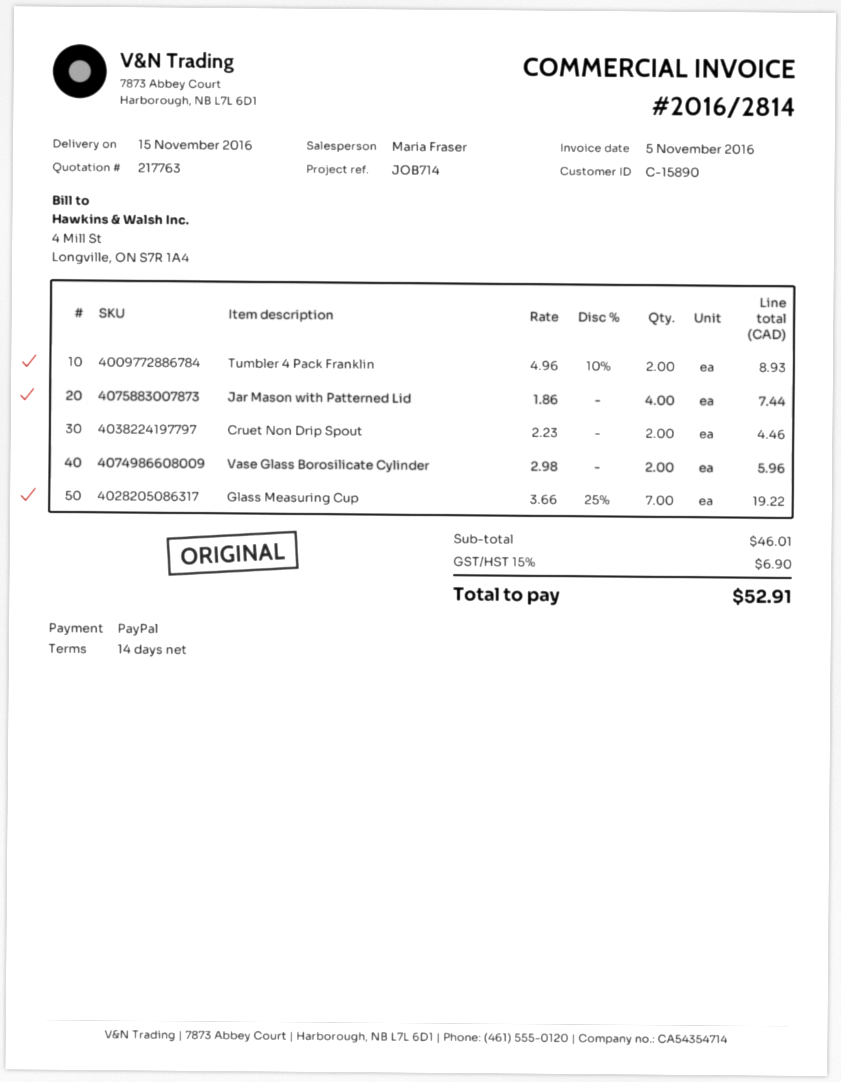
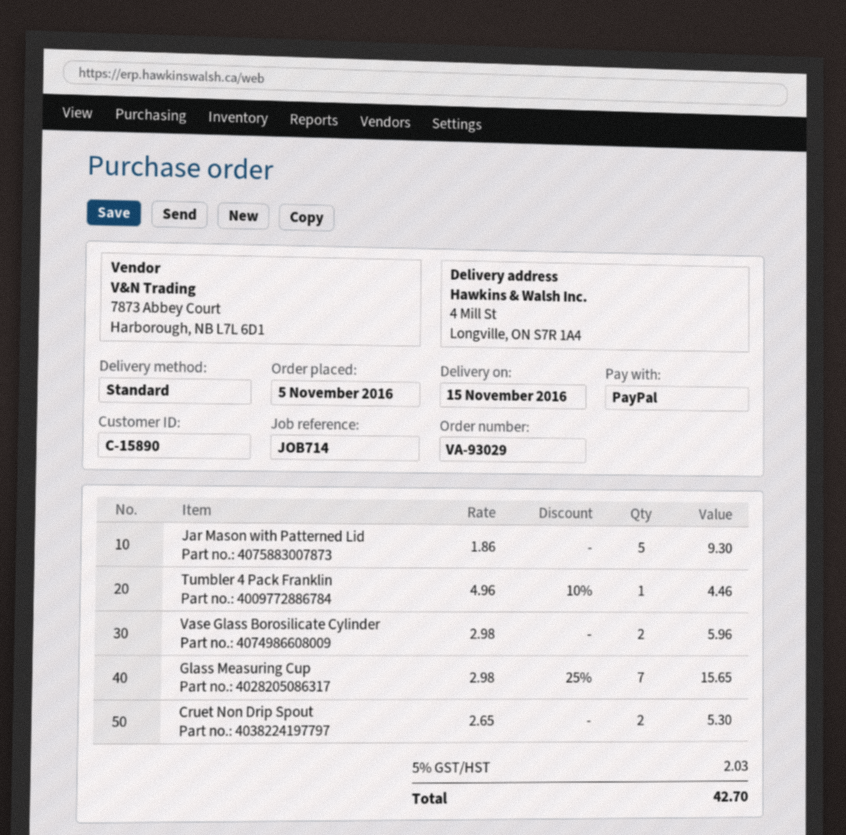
Tumbler 4 Pack Franklin: 2 x 4.96 - 10% = 8.93 -> 1 x 4.96 - 10% = 4.46
Jar Mason with Patterned Lid: 4 x 1.86 = 7.44 -> 5 x 1.86 = 9.30
Cruet Non Drip Spout: 2 x 2.23 = 4.46 -> 2 x 2.65 = 5.30
Glass Measuring Cup: 7 x 3.66 - 25% = 19.22 -> 7 x 2.98 - 25% = 15.65
tax: 15% = 6.90 -> 5% = 2.03
total: 52.91 -> 42.70

